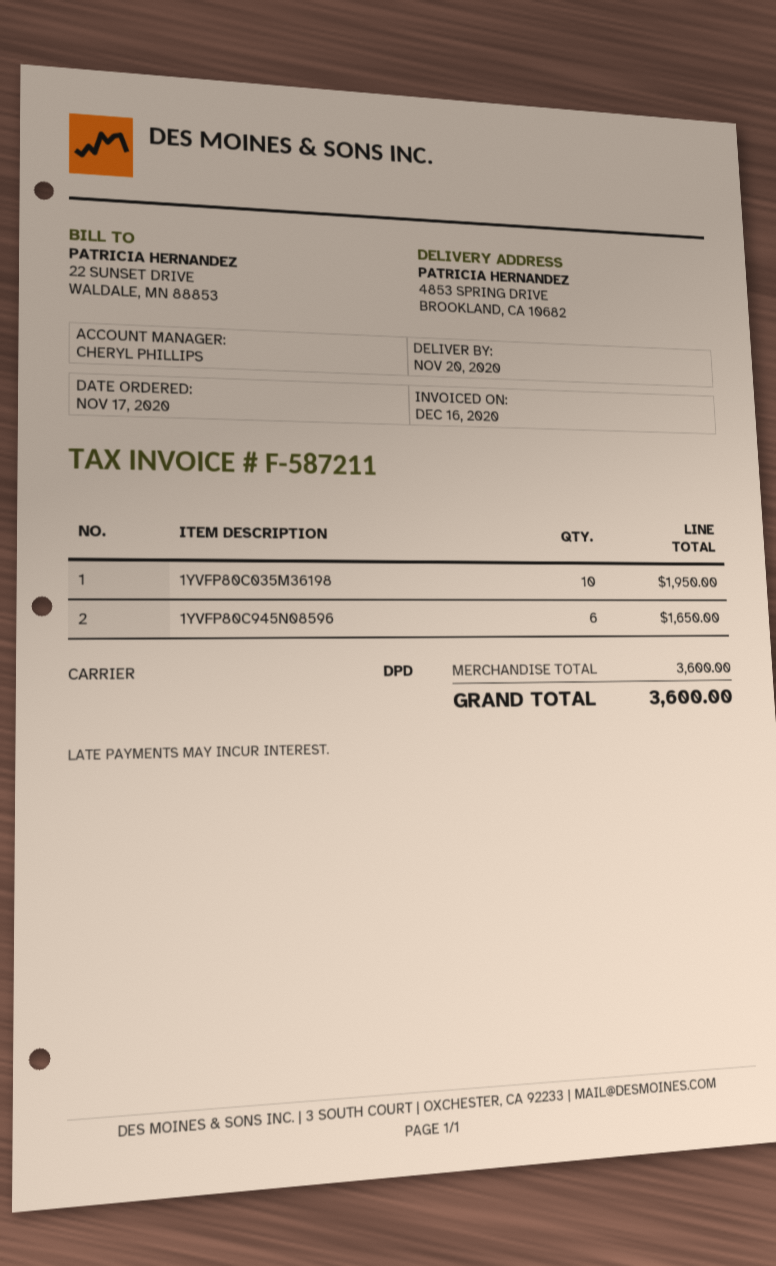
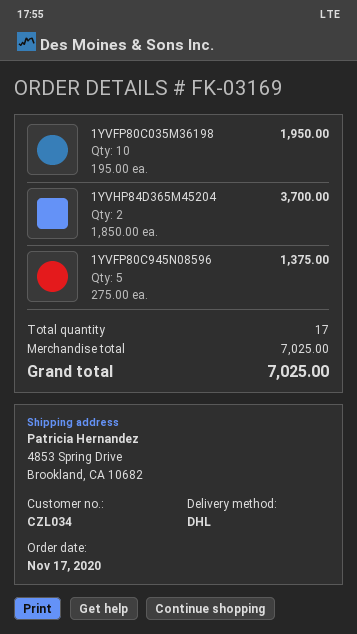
shipping method: DPD -> DHL
1YVFP80C945N08596: 6 for 1650.00 -> 5 for 1375.00
1YVHP84D365M45204: none -> 2 for 3700.00
subtotal: 3600.00 -> 7025.00
total: 3600.00 -> 7025.00

